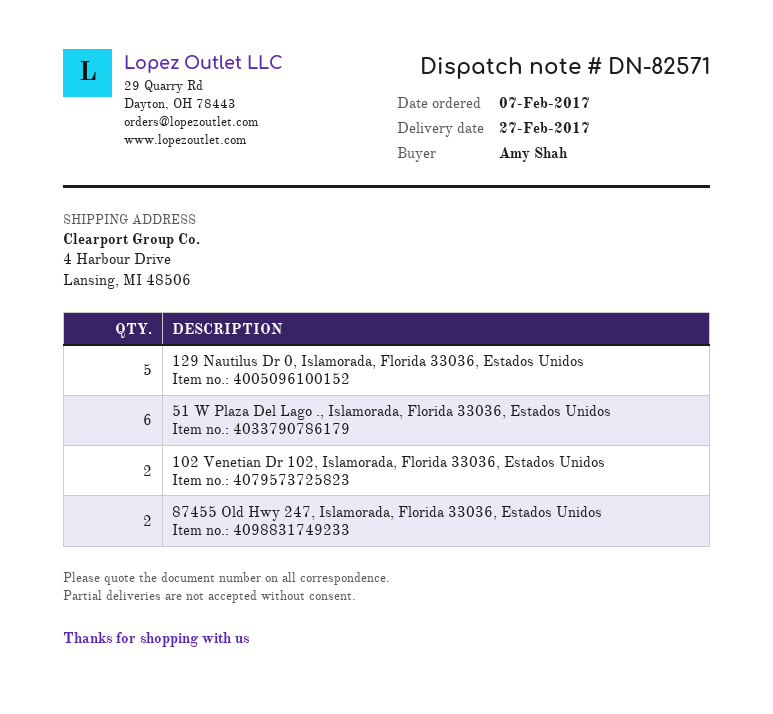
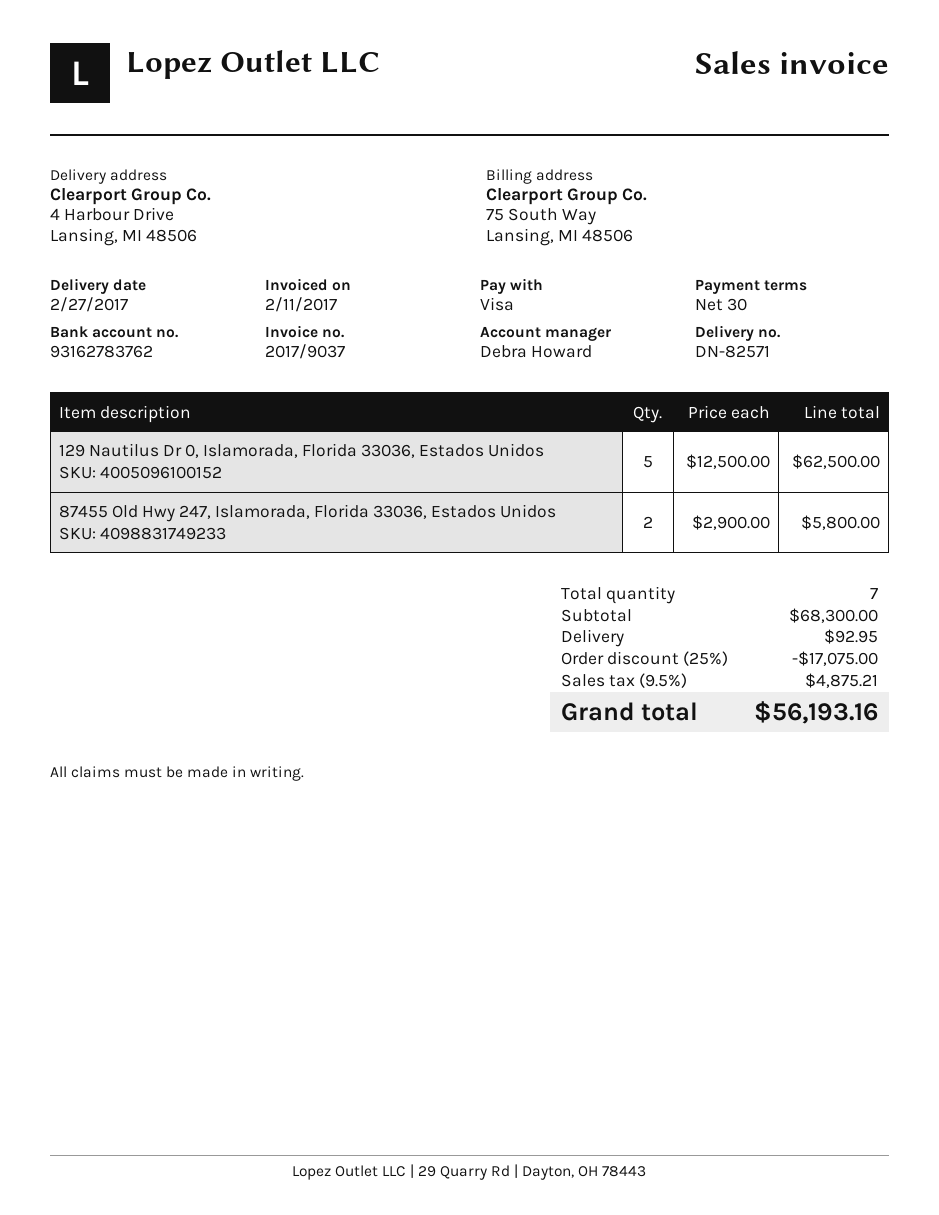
51 W Plaza Del Lago ., Islamorada, Florida 33036, Estados Unidos: 6 -> none
102 Venetian Dr 102, Islamorada, Florida 33036, Estados Unidos: 2 -> none

